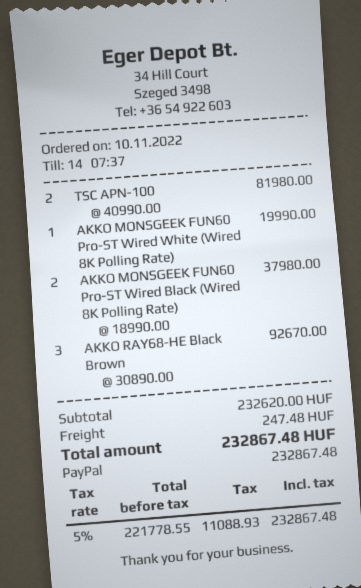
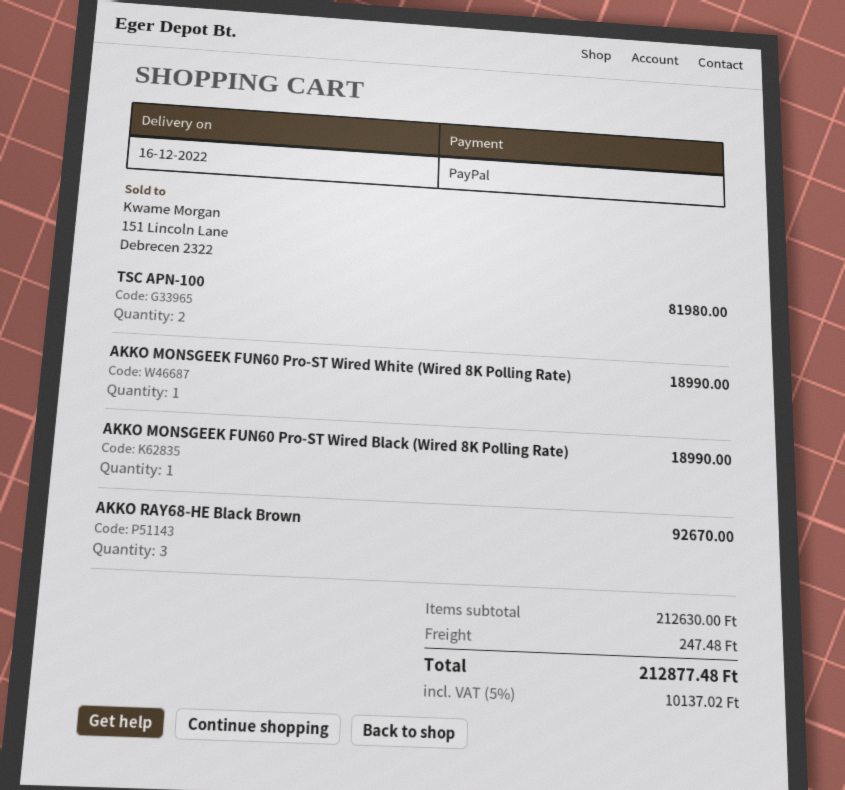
AKKO MONSGEEK FUN60 Pro-ST Wired White (Wired 8K Polling Rate): 1 for 19990.00 -> 1 for 18990.00
AKKO MONSGEEK FUN60 Pro-ST Wired Black (Wired 8K Polling Rate): 2 for 37980.00 -> 1 for 18990.00
subtotal: 232620.00 -> 212630.00
tax: 5% = 11088.93 -> 5% = 10137.02
total: 232867.48 -> 212877.48

